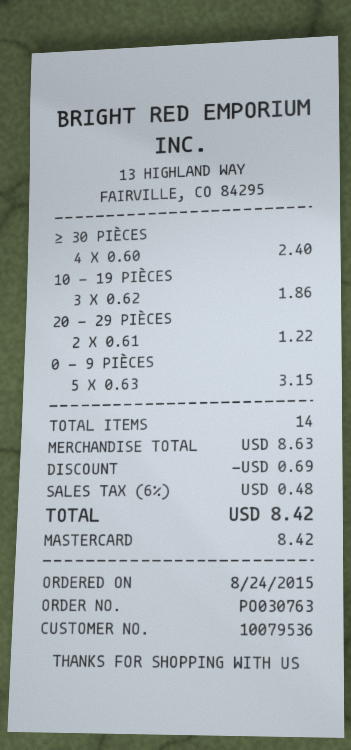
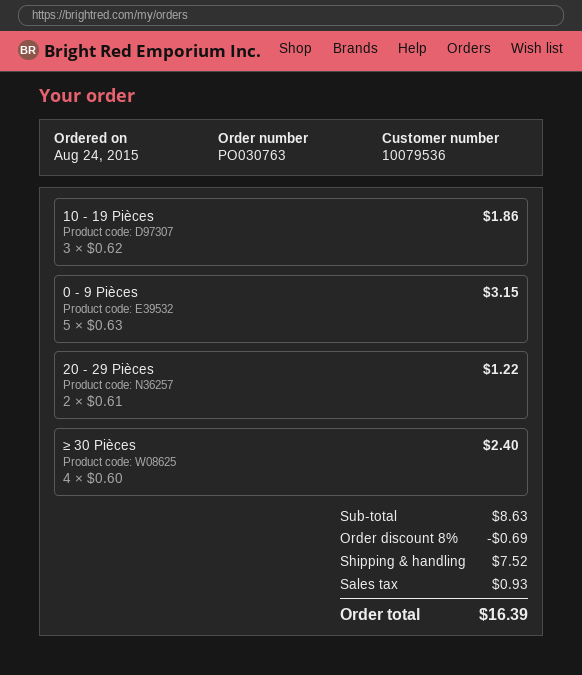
shipping: none -> 7.52
tax: 0.48 -> 0.93
total: 8.42 -> 16.39

